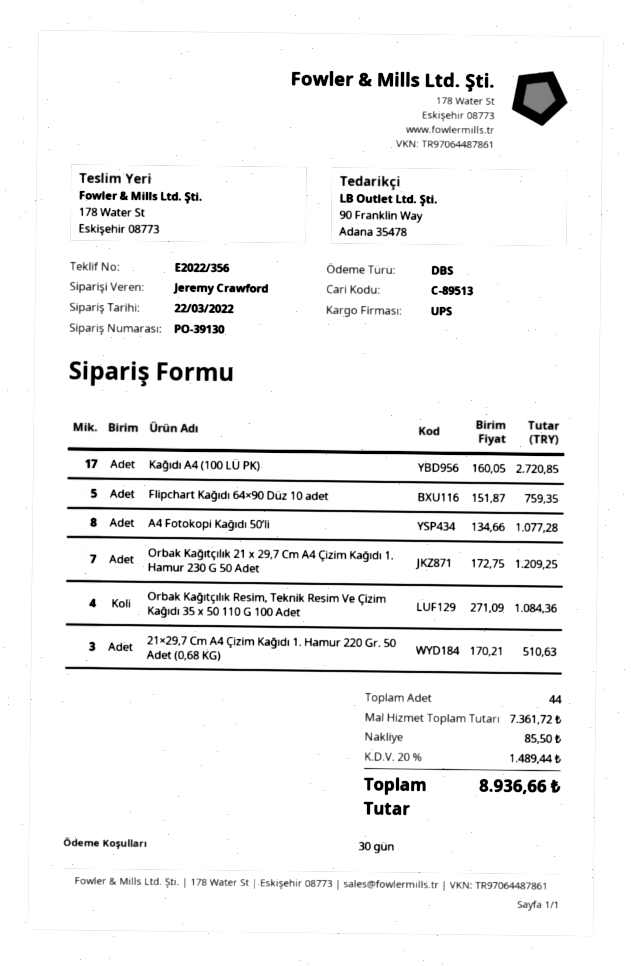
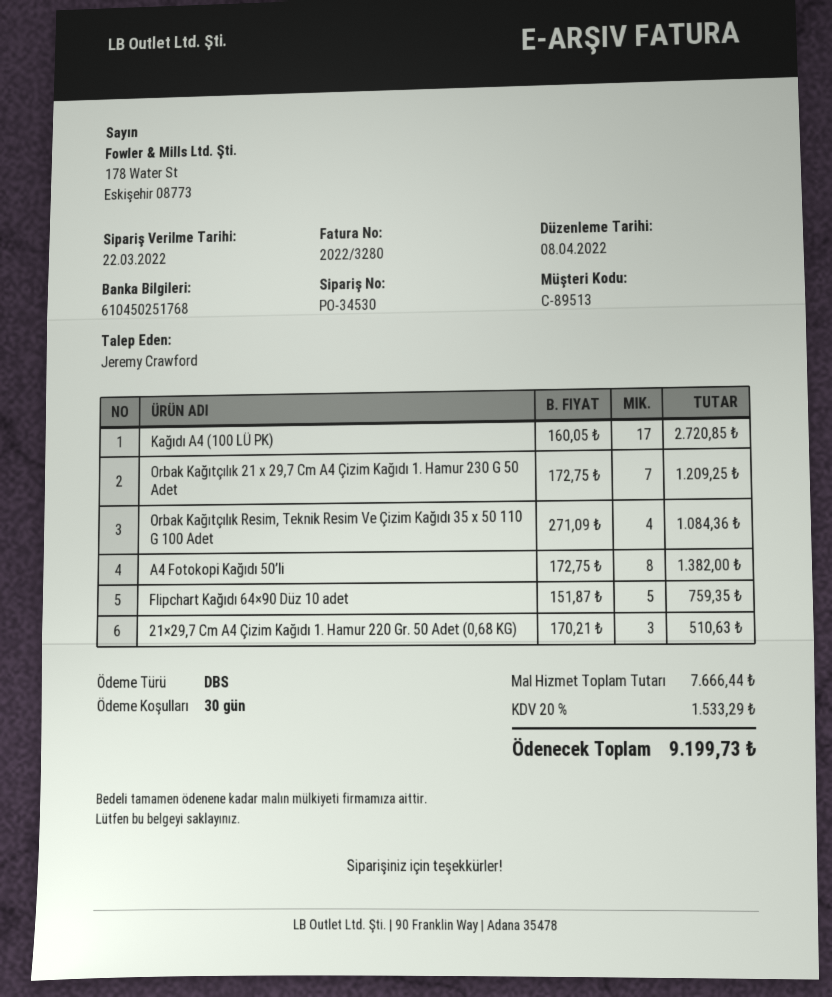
order number: PO-39130 -> PO-34530
A4 Fotokopi Kağıdı 50’li: 8 x 134.66 = 1077.28 -> 8 x 172.75 = 1382.00
subtotal: 7361.72 -> 7666.44
shipping: 85.50 -> none
tax: 20% = 1489.44 -> 20% = 1533.29
total: 8936.66 -> 9199.73

